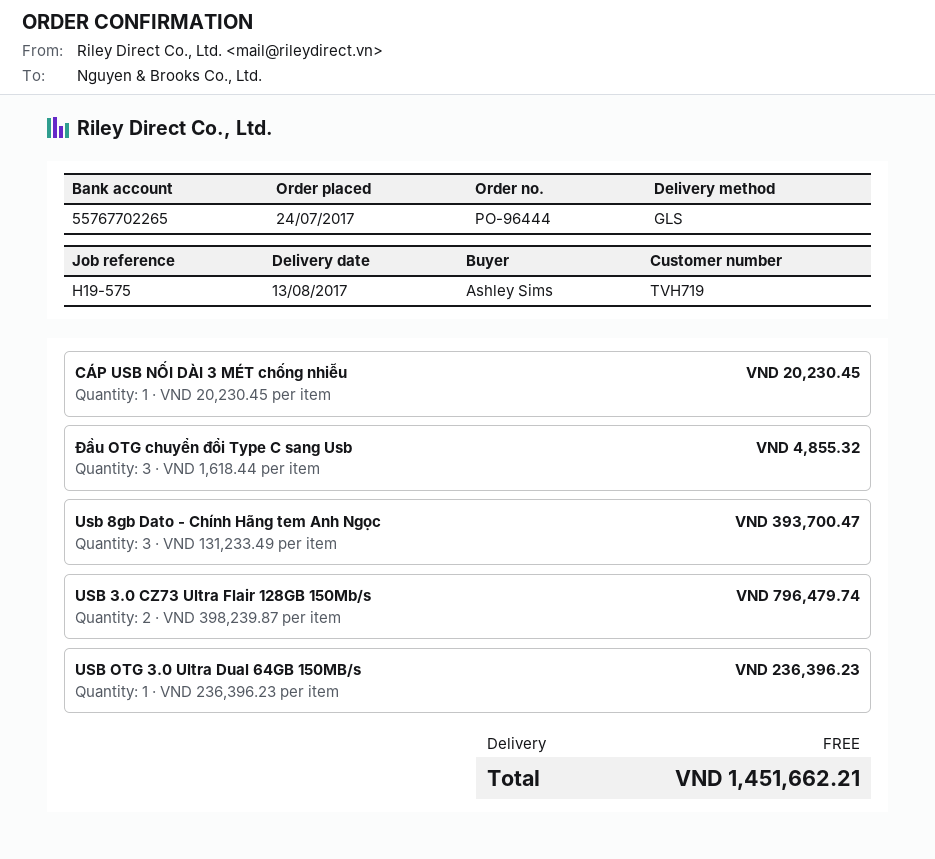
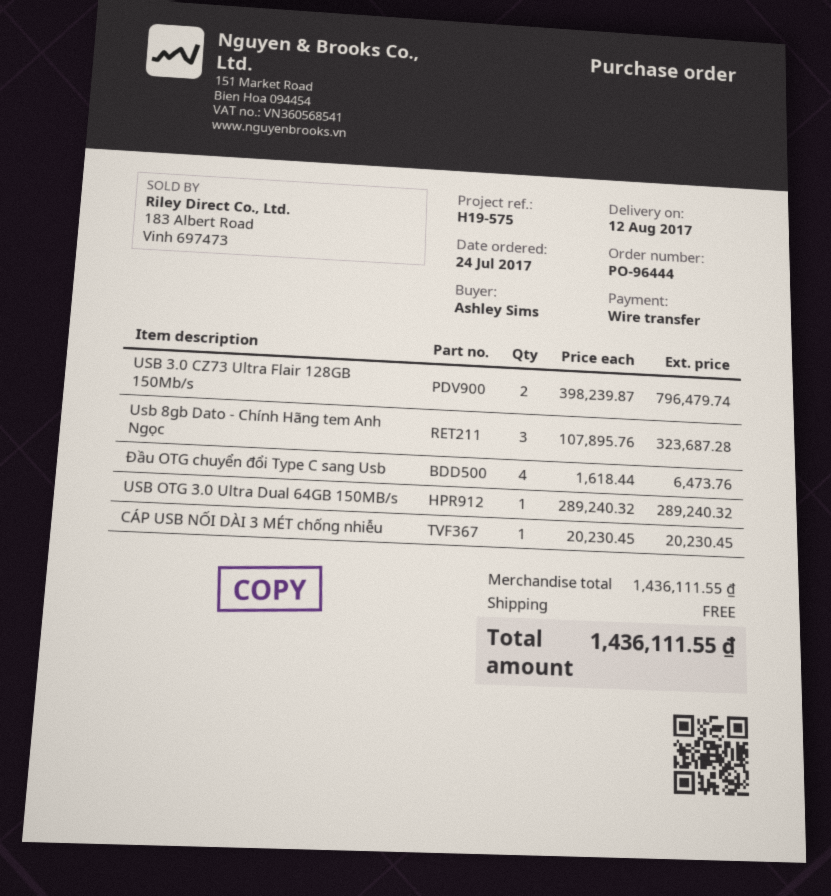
delivery date: 2017-08-13 -> 2017-08-12
Đầu OTG chuyển đổi Type C sang Usb: 3 x 1618.44 = 4855.32 -> 4 x 1618.44 = 6473.76
Usb 8gb Dato - Chính Hãng tem Anh Ngọc: 3 x 131233.49 = 393700.47 -> 3 x 107895.76 = 323687.28
USB OTG 3.0 Ultra Dual 64GB 150MB/s: 1 x 236396.23 = 236396.23 -> 1 x 289240.32 = 289240.32
total: 1451662.21 -> 1436111.55

